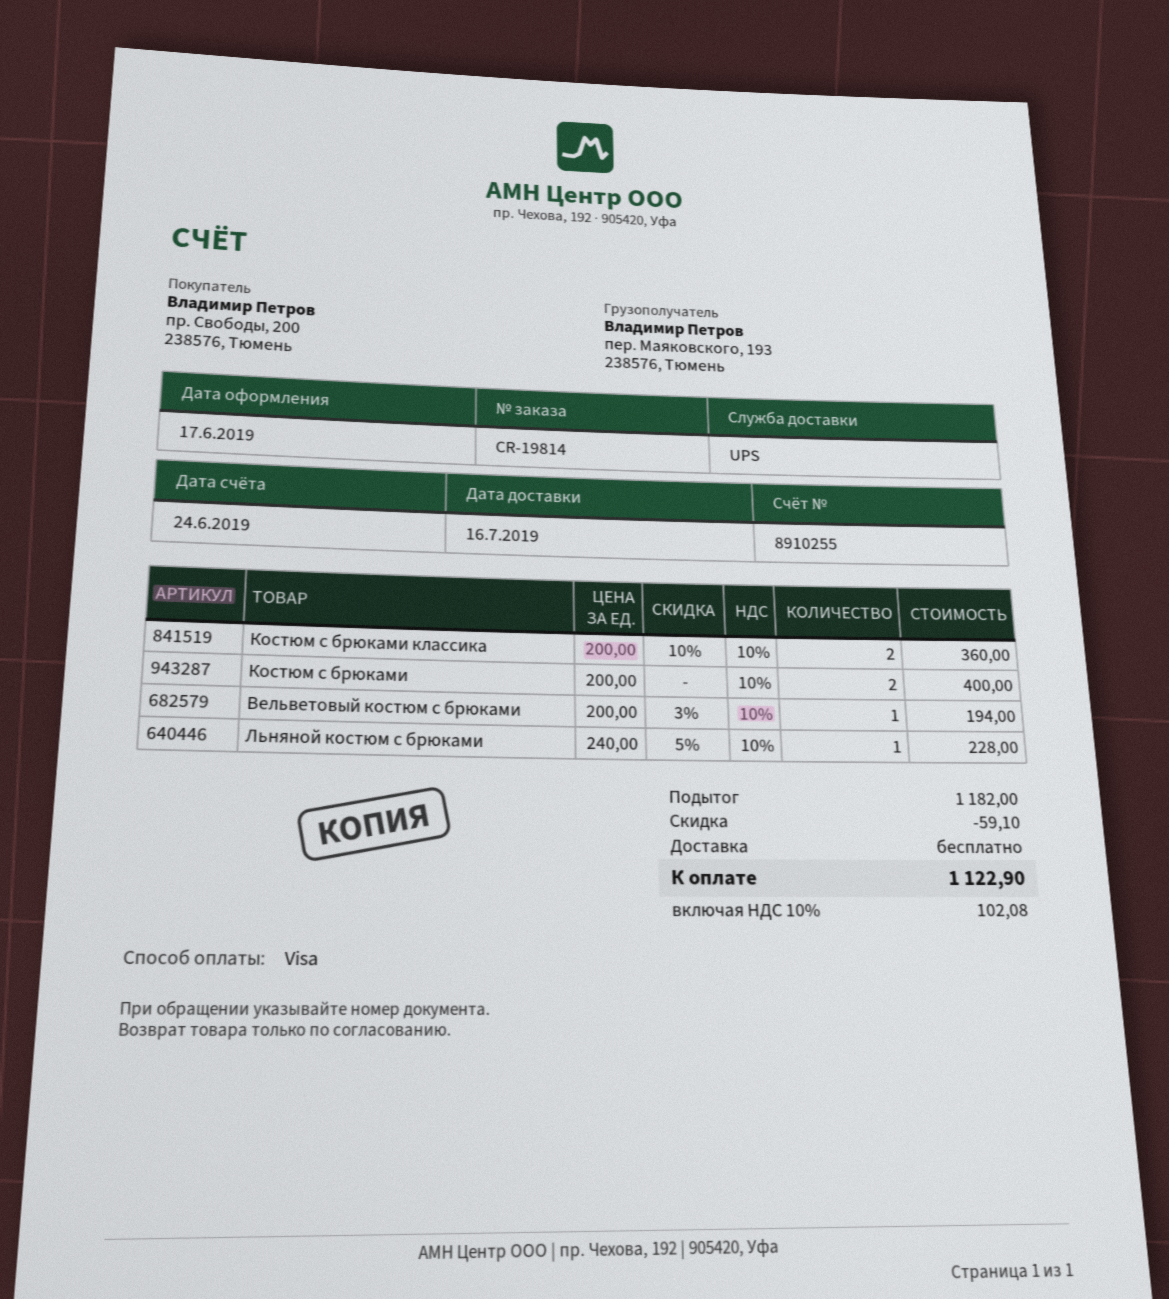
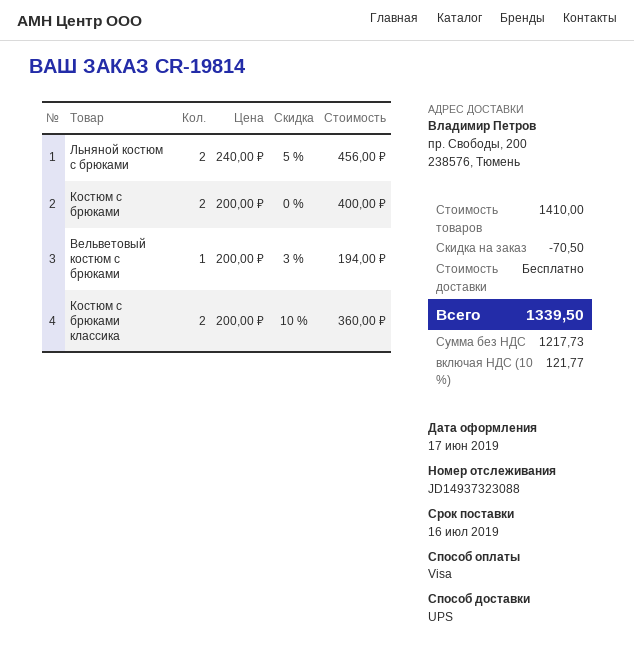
ship to: пер. Маяковского, 193, 238576, Тюмень -> пр. Свободы, 200, 238576, Тюмень
Льняной костюм с брюками: 1 x 240.00 - 5% = 228.00 -> 2 x 240.00 - 5% = 456.00
subtotal: 1182.00 -> 1410.00
discount: 59.10 -> 70.50
tax: 10% = 102.08 -> 10% = 121.77
total: 1122.90 -> 1339.50

